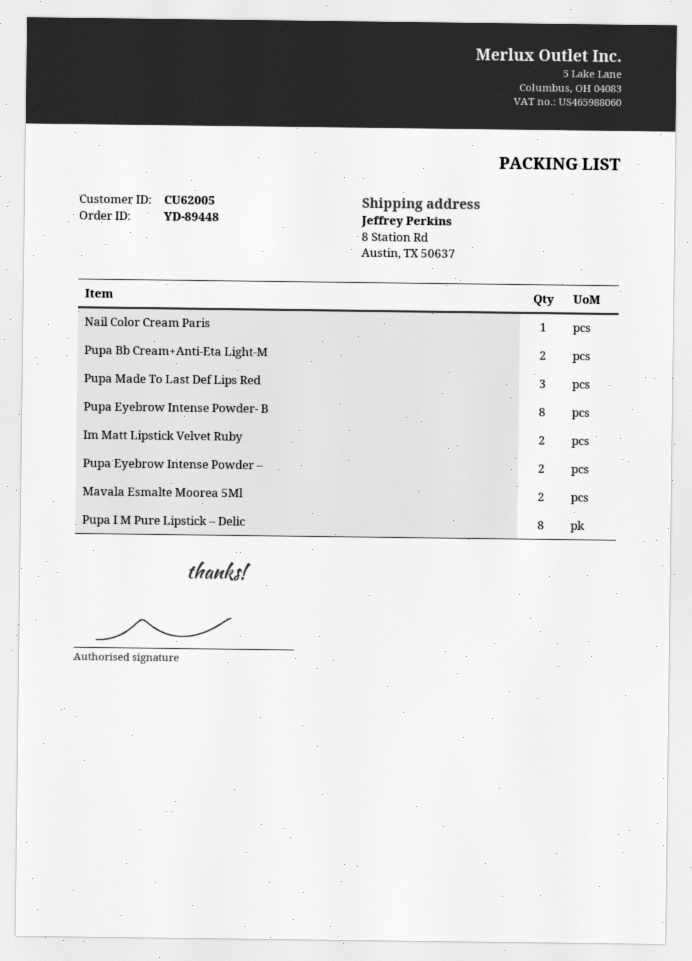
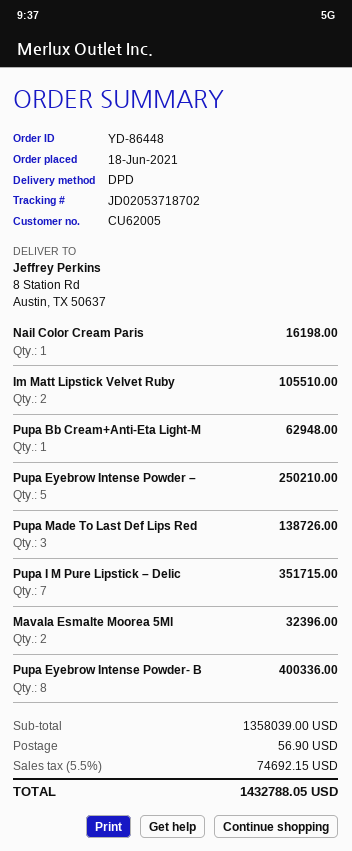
order number: YD-89448 -> YD-86448
Pupa Bb Cream+Anti-Eta Light-M: 2 -> 1
Pupa Eyebrow Intense Powder –: 2 -> 5
Pupa I M Pure Lipstick – Delic: 8 -> 7

